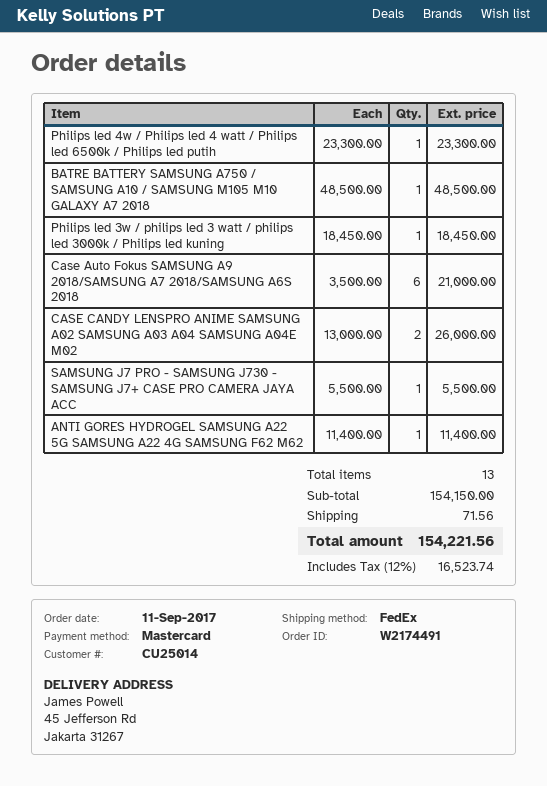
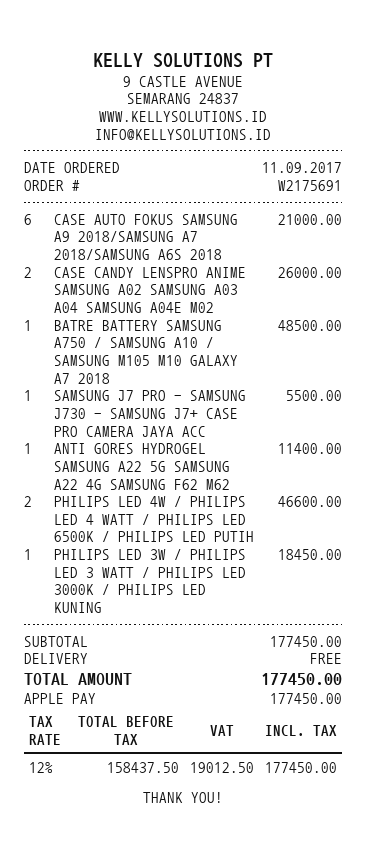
order number: W2174491 -> W2175691
payment method: Mastercard -> Apple Pay
Philips led 4w / Philips led 4 watt / Philips led 6500k / Philips led putih: 1 for 23300.00 -> 2 for 46600.00
subtotal: 154150.00 -> 177450.00
shipping: 71.56 -> 0.00
tax: 12% = 16523.74 -> 12% = 19012.50
total: 154221.56 -> 177450.00

